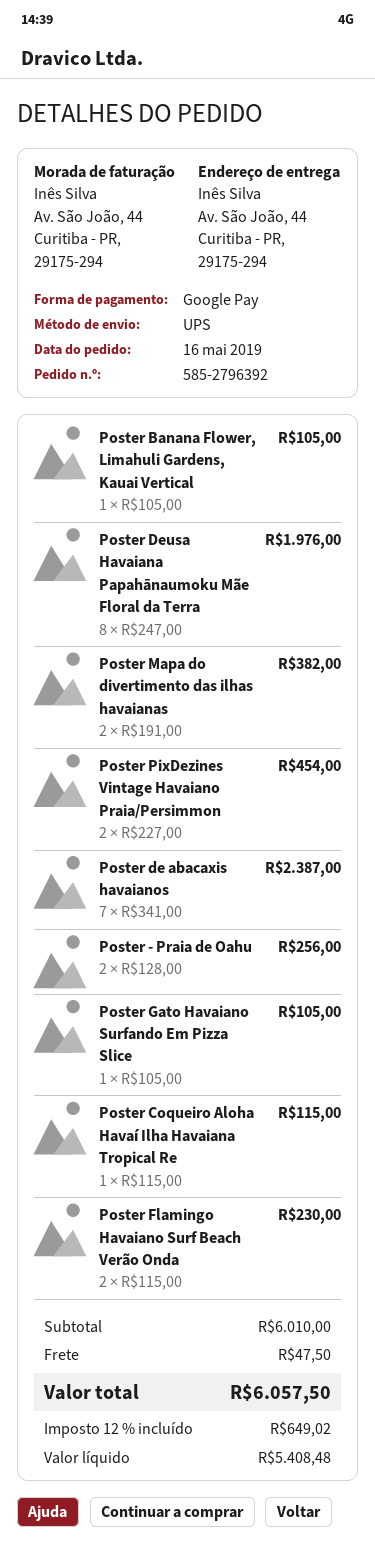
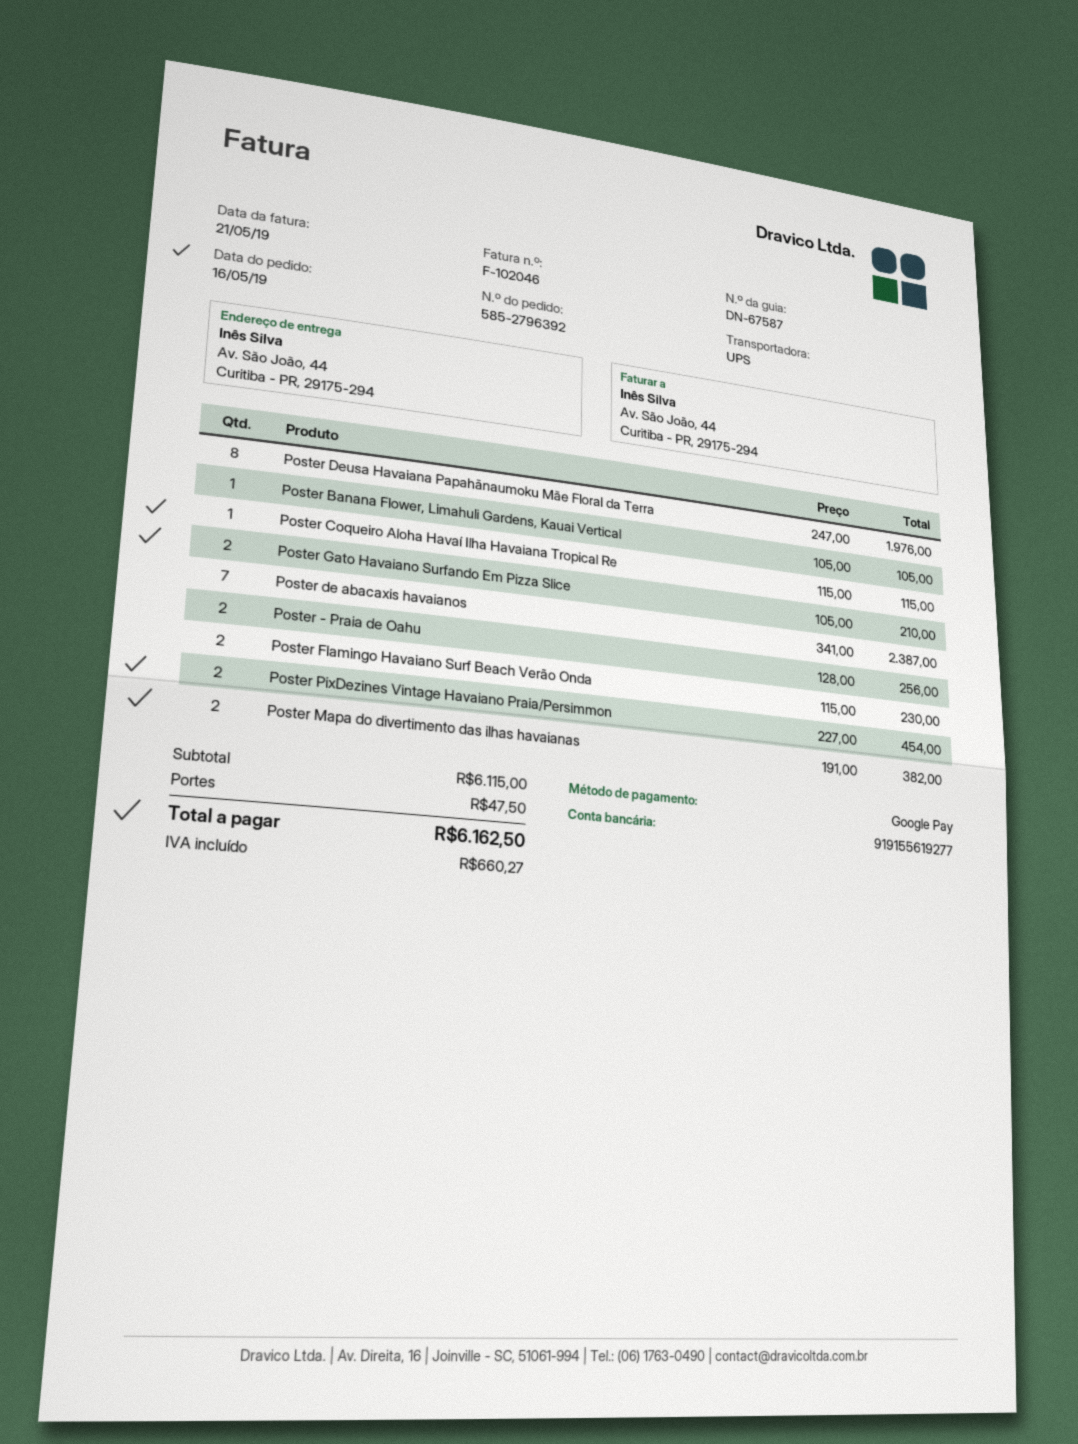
Poster Gato Havaiano Surfando Em Pizza Slice: 1 x 105.00 = 105.00 -> 2 x 105.00 = 210.00
subtotal: 6010.00 -> 6115.00
tax: 649.02 -> 660.27
total: 6057.50 -> 6162.50

